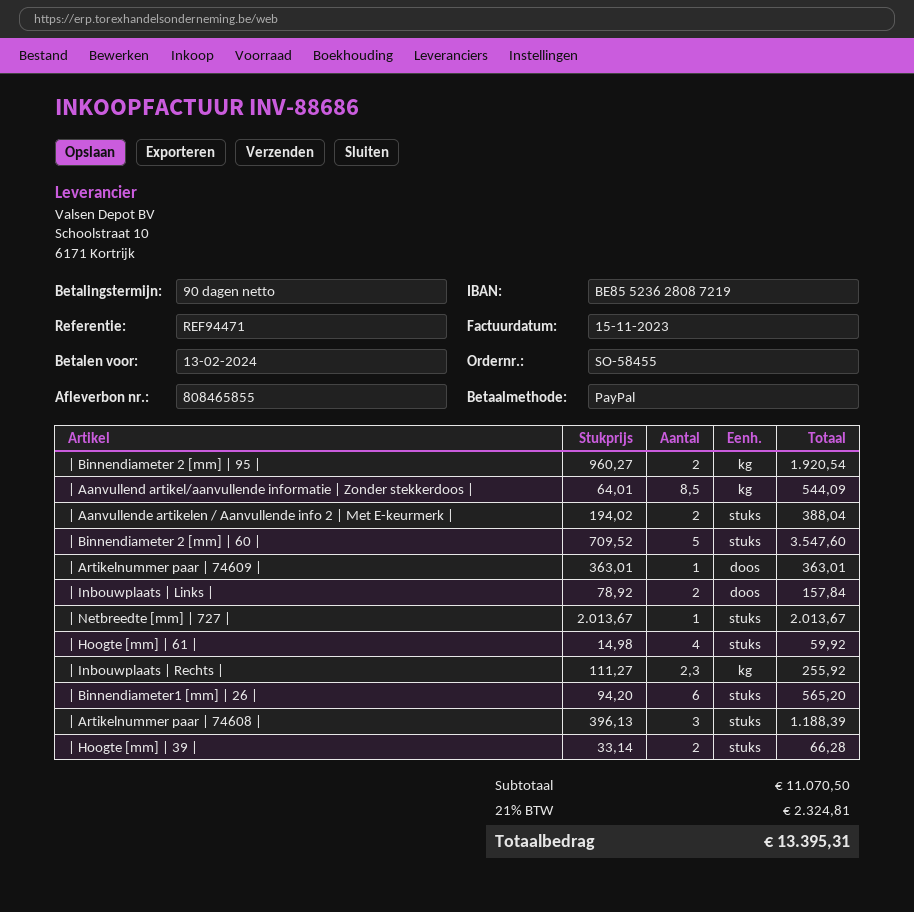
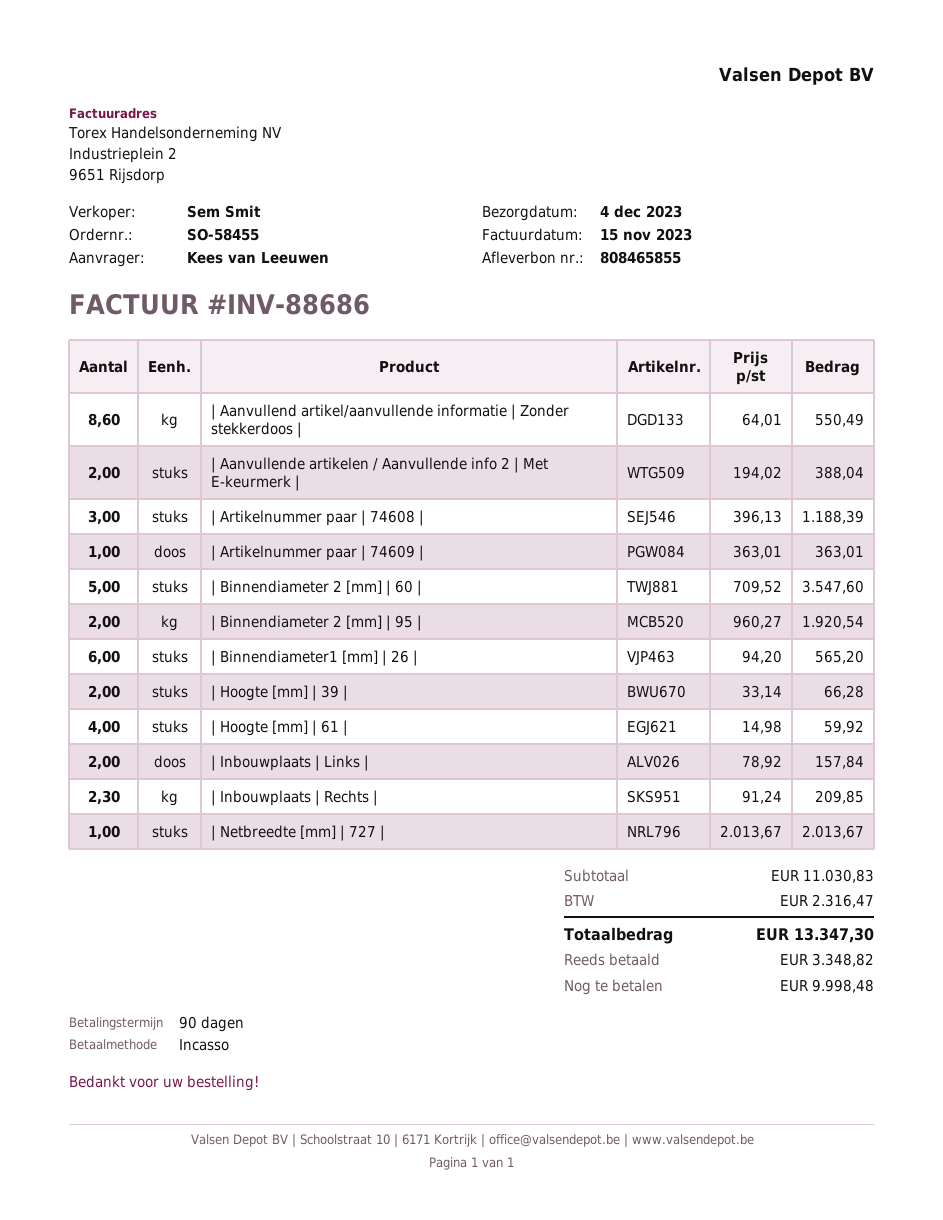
payment method: PayPal -> direct debit
| Aanvullend artikel/aanvullende informatie | Zonder stekkerdoos |: 8.5 x 64.01 = 544.09 -> 8.6 x 64.01 = 550.49
| Inbouwplaats | Rechts |: 2.3 x 111.27 = 255.92 -> 2.3 x 91.24 = 209.85
subtotal: 11070.50 -> 11030.83
tax: 2324.81 -> 2316.47
total: 13395.31 -> 13347.30

